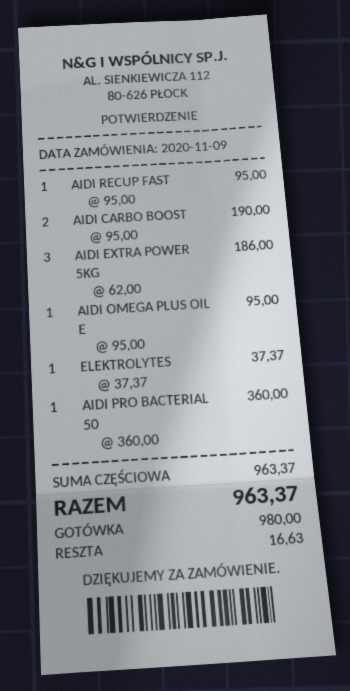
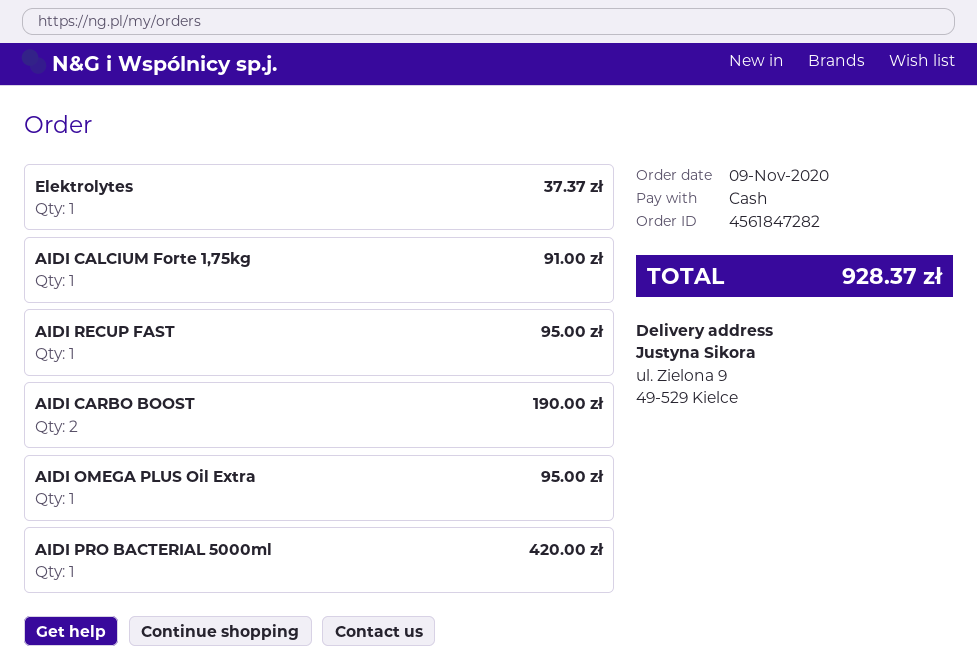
AIDI EXTRA POWER 5KG: 3 for 186.00 -> none
AIDI PRO BACTERIAL 50: 1 for 360.00 -> 1 for 420.00
AIDI CALCIUM Forte 1,75kg: none -> 1 for 91.00
total: 963.37 -> 928.37

